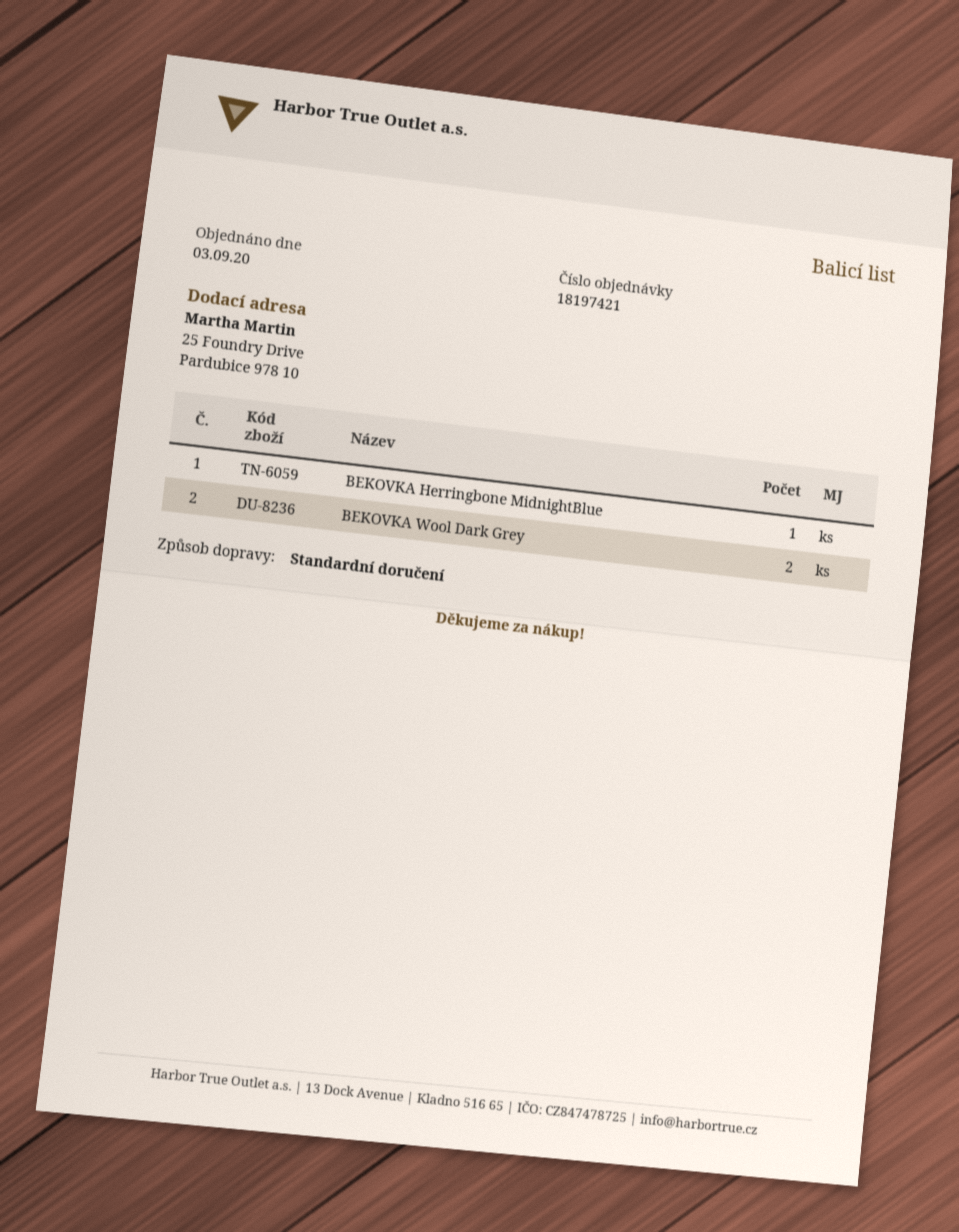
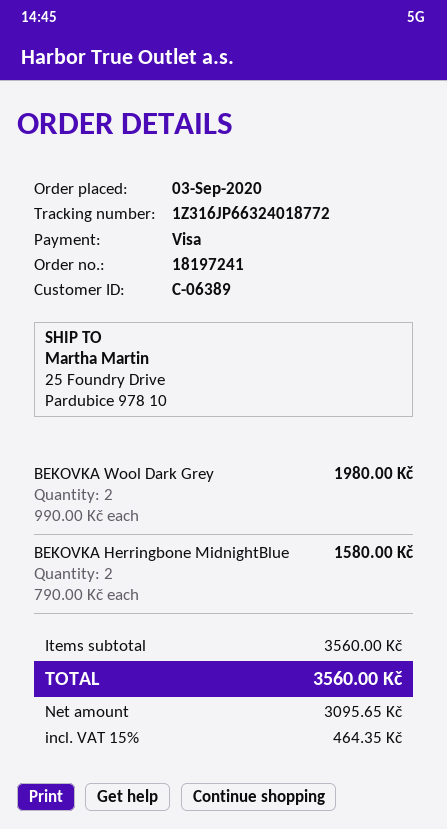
order number: 18197421 -> 18197241
BEKOVKA Herringbone MidnightBlue: 1 -> 2

